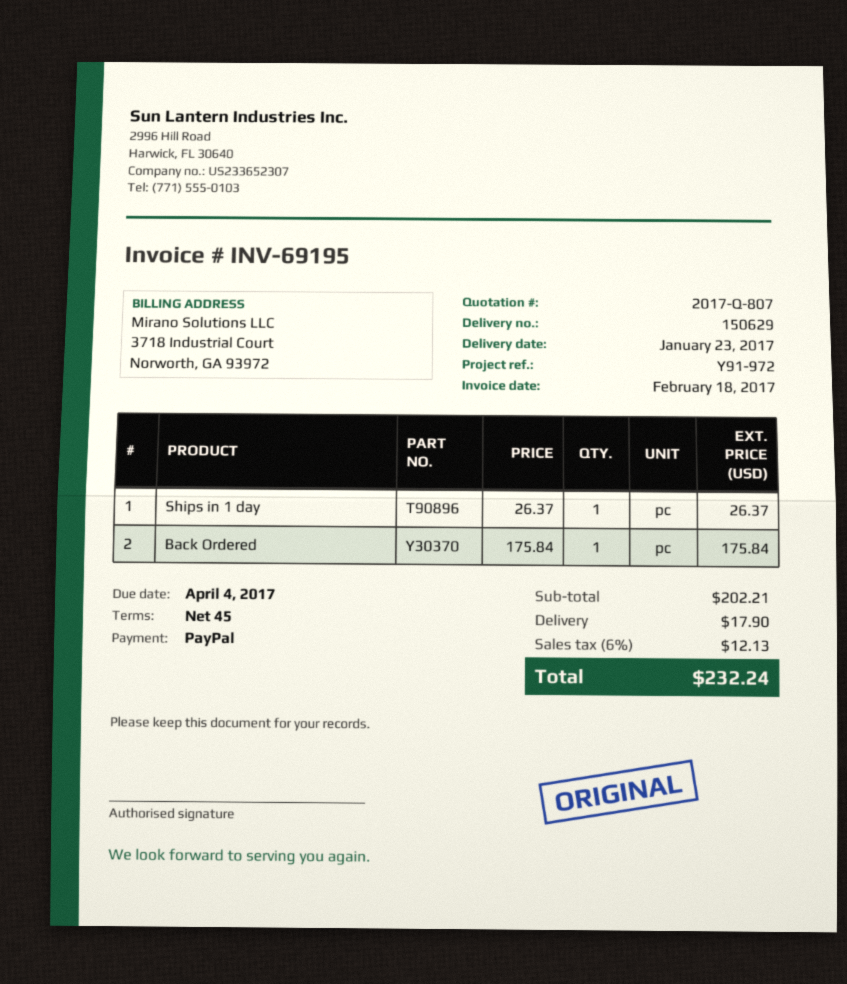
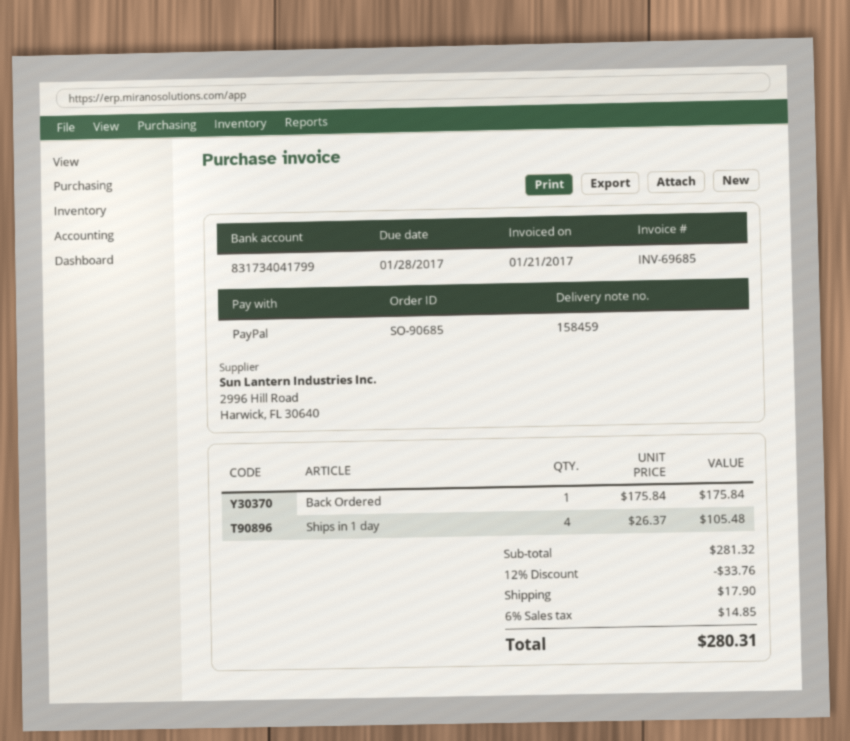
delivery note number: 150629 -> 158459
invoice number: INV-69195 -> INV-69685
invoice date: 2017-02-18 -> 2017-01-21
due date: 2017-04-04 -> 2017-01-28
Ships in 1 day: 1 x 26.37 = 26.37 -> 4 x 26.37 = 105.48
subtotal: 202.21 -> 281.32
discount: none -> 12% = 33.76
tax: 6% = 12.13 -> 6% = 14.85
total: 232.24 -> 280.31

